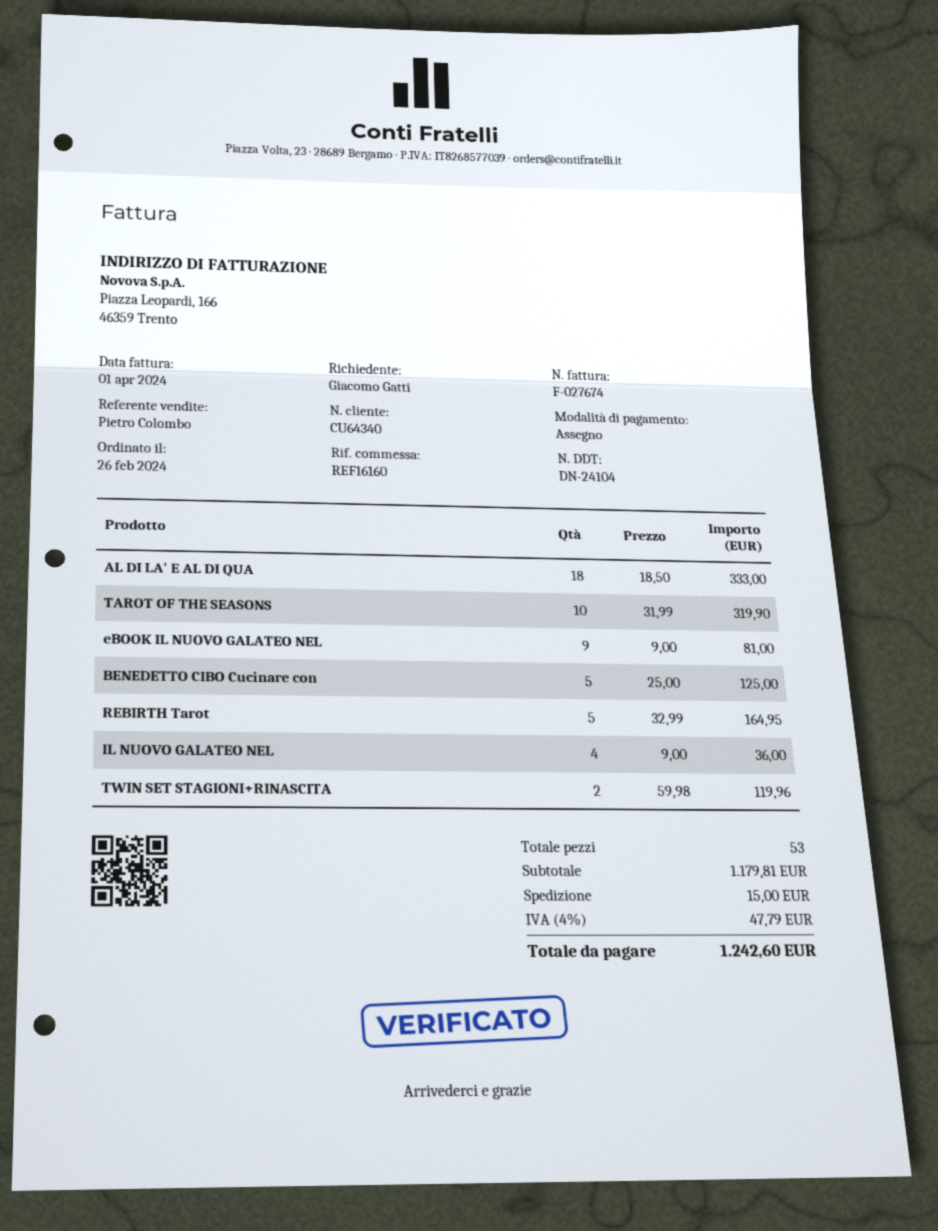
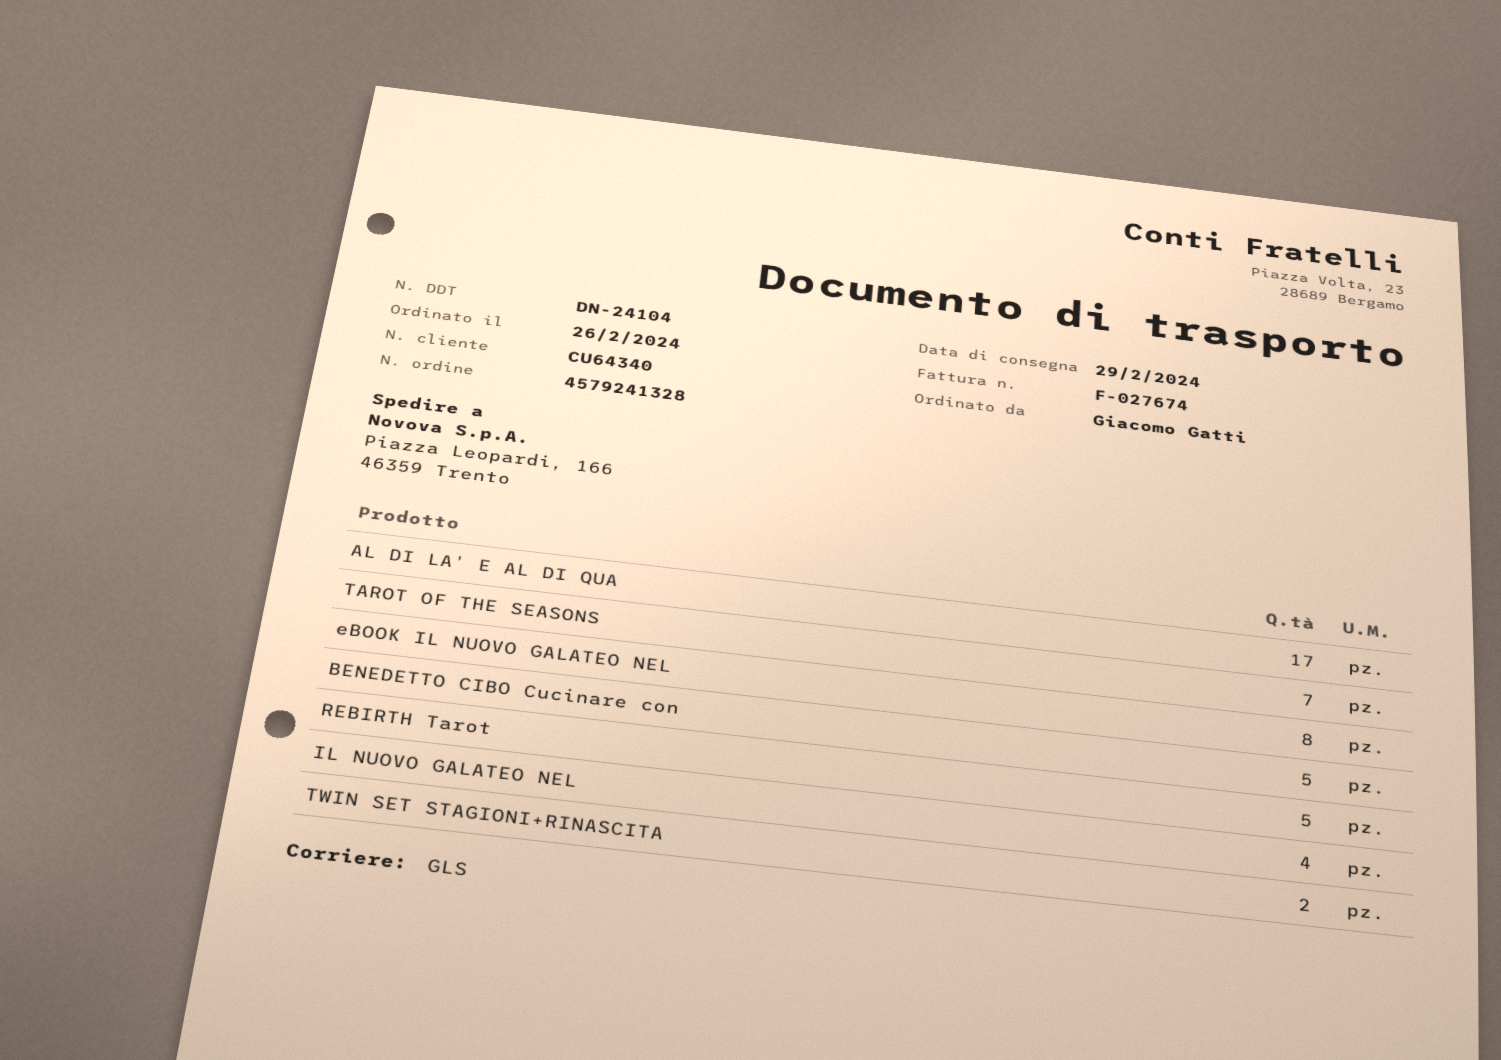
AL DI LA' E AL DI QUA: 18 -> 17
TAROT OF THE SEASONS: 10 -> 7
eBOOK IL NUOVO GALATEO NEL: 9 -> 8

